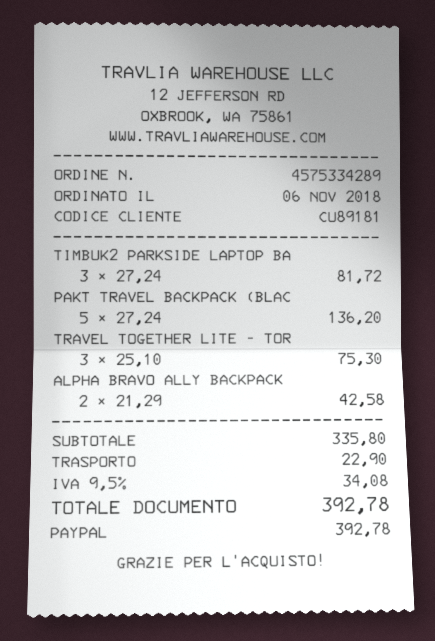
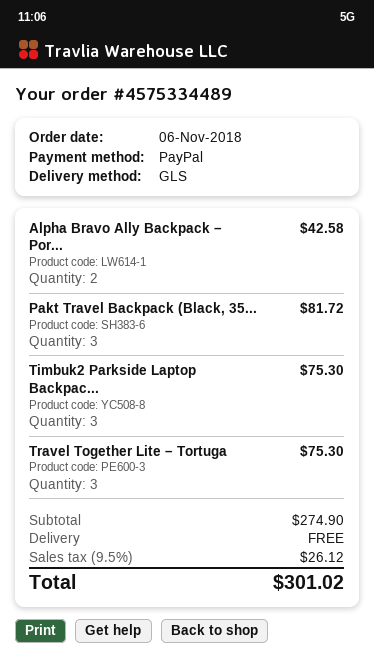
order number: 4575334289 -> 4575334489
TIMBUK2 PARKSIDE LAPTOP BA: 3 for 81.72 -> 3 for 75.30
PAKT TRAVEL BACKPACK (BLAC: 5 for 136.20 -> 3 for 81.72
subtotal: 335.80 -> 274.90
shipping: 22.90 -> 0.00
tax: 9.5% = 34.08 -> 9.5% = 26.12
total: 392.78 -> 301.02

